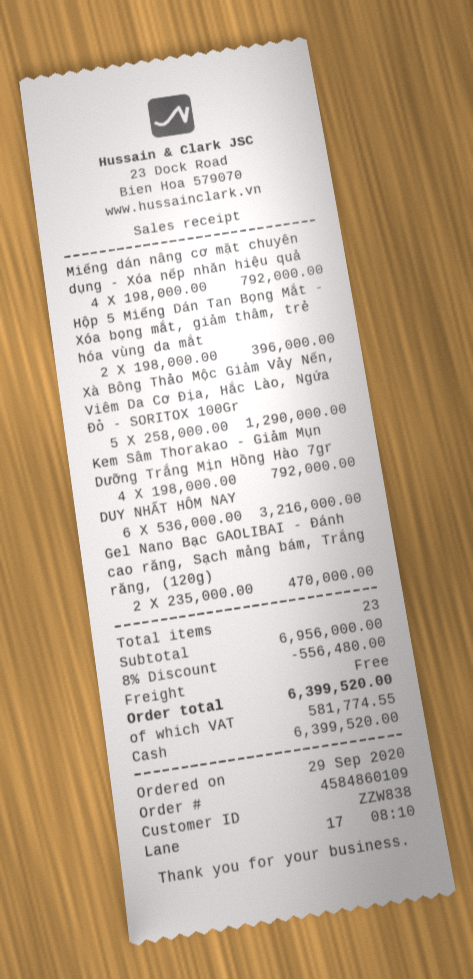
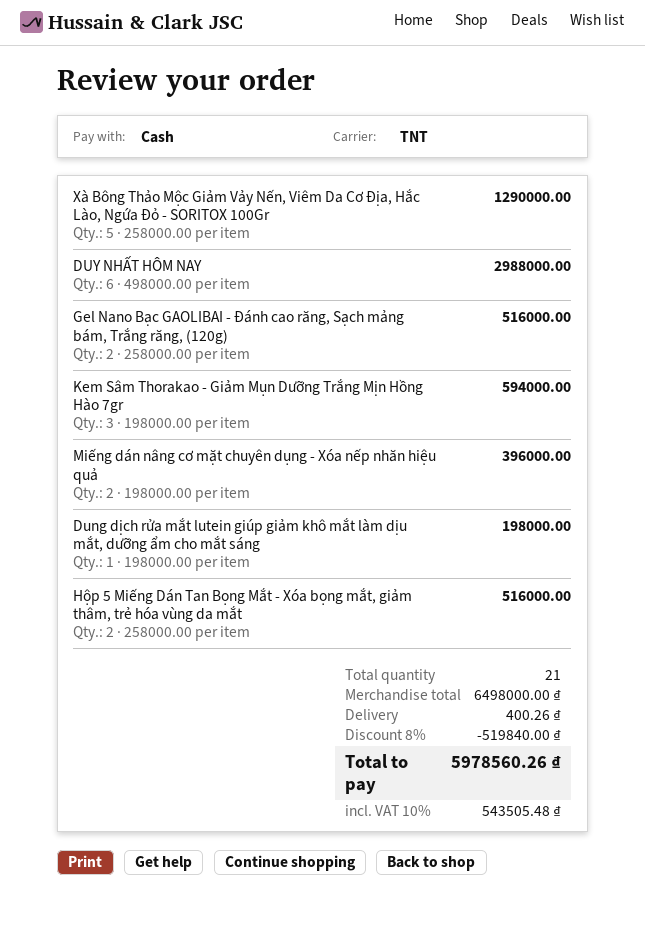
Miếng dán nâng cơ mặt chuyên dụng - Xóa nếp nhăn hiệu quả: 4 x 198000.00 = 792000.00 -> 2 x 198000.00 = 396000.00
Hộp 5 Miếng Dán Tan Bọng Mắt - Xóa bọng mắt, giảm thâm, trẻ hóa vùng da mắt: 2 x 198000.00 = 396000.00 -> 2 x 258000.00 = 516000.00
Kem Sâm Thorakao - Giảm Mụn Dưỡng Trắng Mịn Hồng Hào 7gr: 4 x 198000.00 = 792000.00 -> 3 x 198000.00 = 594000.00
DUY NHẤT HÔM NAY: 6 x 536000.00 = 3216000.00 -> 6 x 498000.00 = 2988000.00
Gel Nano Bạc GAOLIBAI - Đánh cao răng, Sạch mảng bám, Trắng răng, (120g): 2 x 235000.00 = 470000.00 -> 2 x 258000.00 = 516000.00
Dung dịch rửa mắt lutein giúp giảm khô mắt làm dịu mắt, dưỡng ẩm cho mắt sáng: none -> 1 x 198000.00 = 198000.00
total quantity: 23 -> 21
subtotal: 6956000.00 -> 6498000.00
discount: 8% = 556480.00 -> 8% = 519840.00
shipping: 0.00 -> 400.26
tax: 581774.55 -> 543505.48
total: 6399520.00 -> 5978560.26

